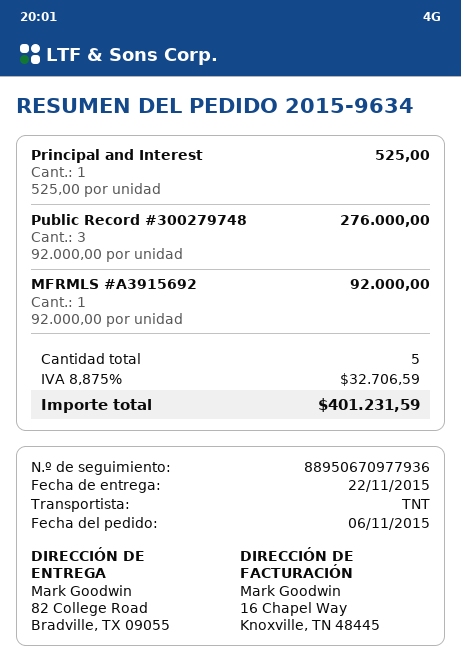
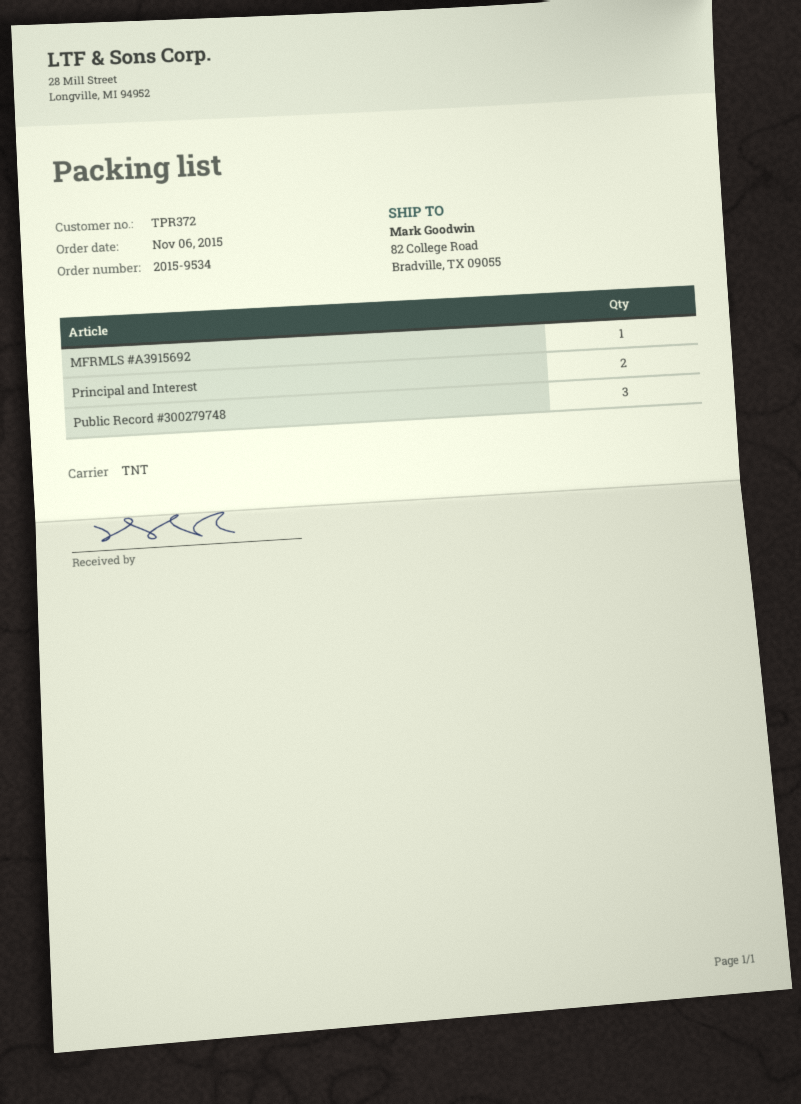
order number: 2015-9634 -> 2015-9534
Principal and Interest: 1 -> 2

